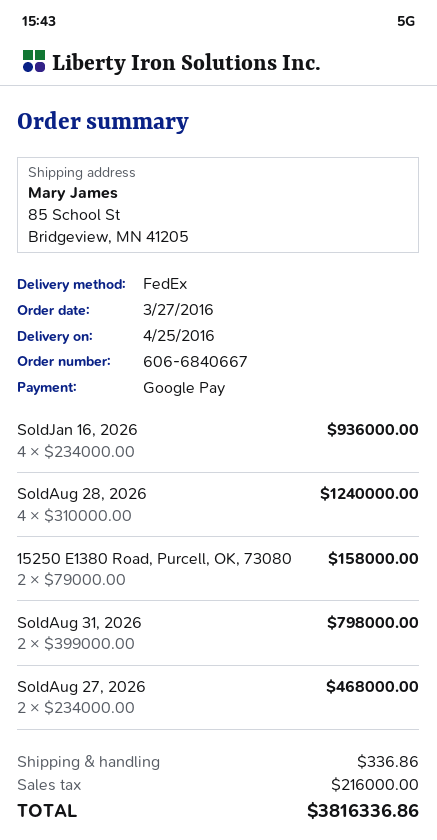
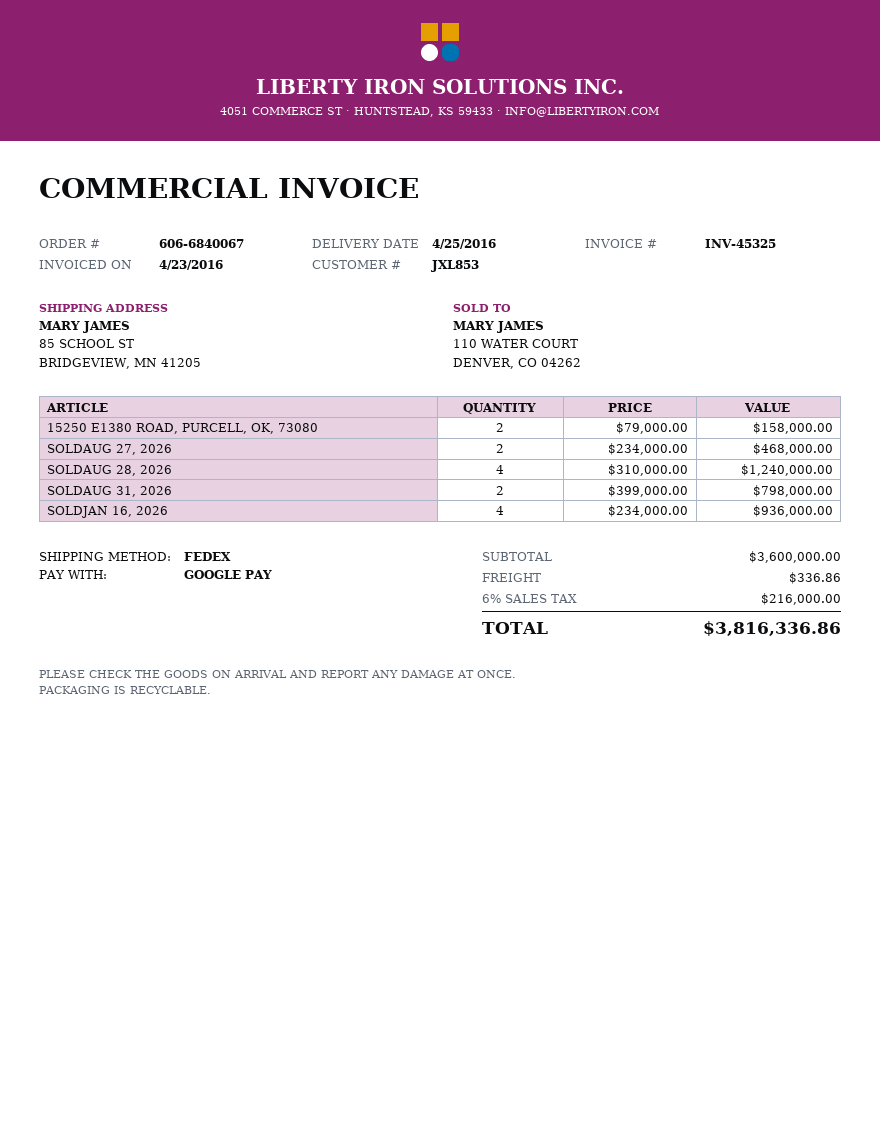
order number: 606-6840667 -> 606-6840067

